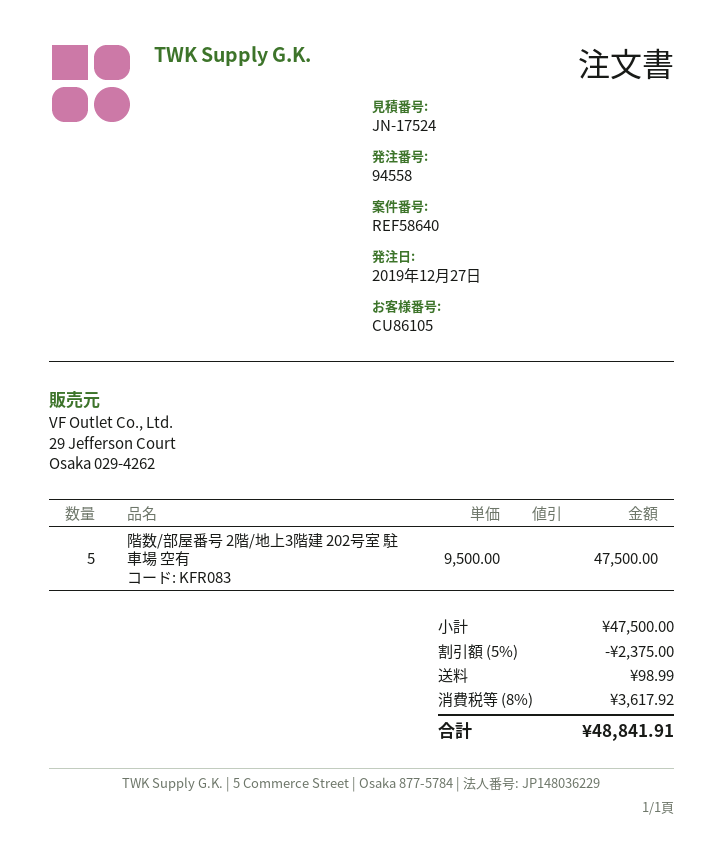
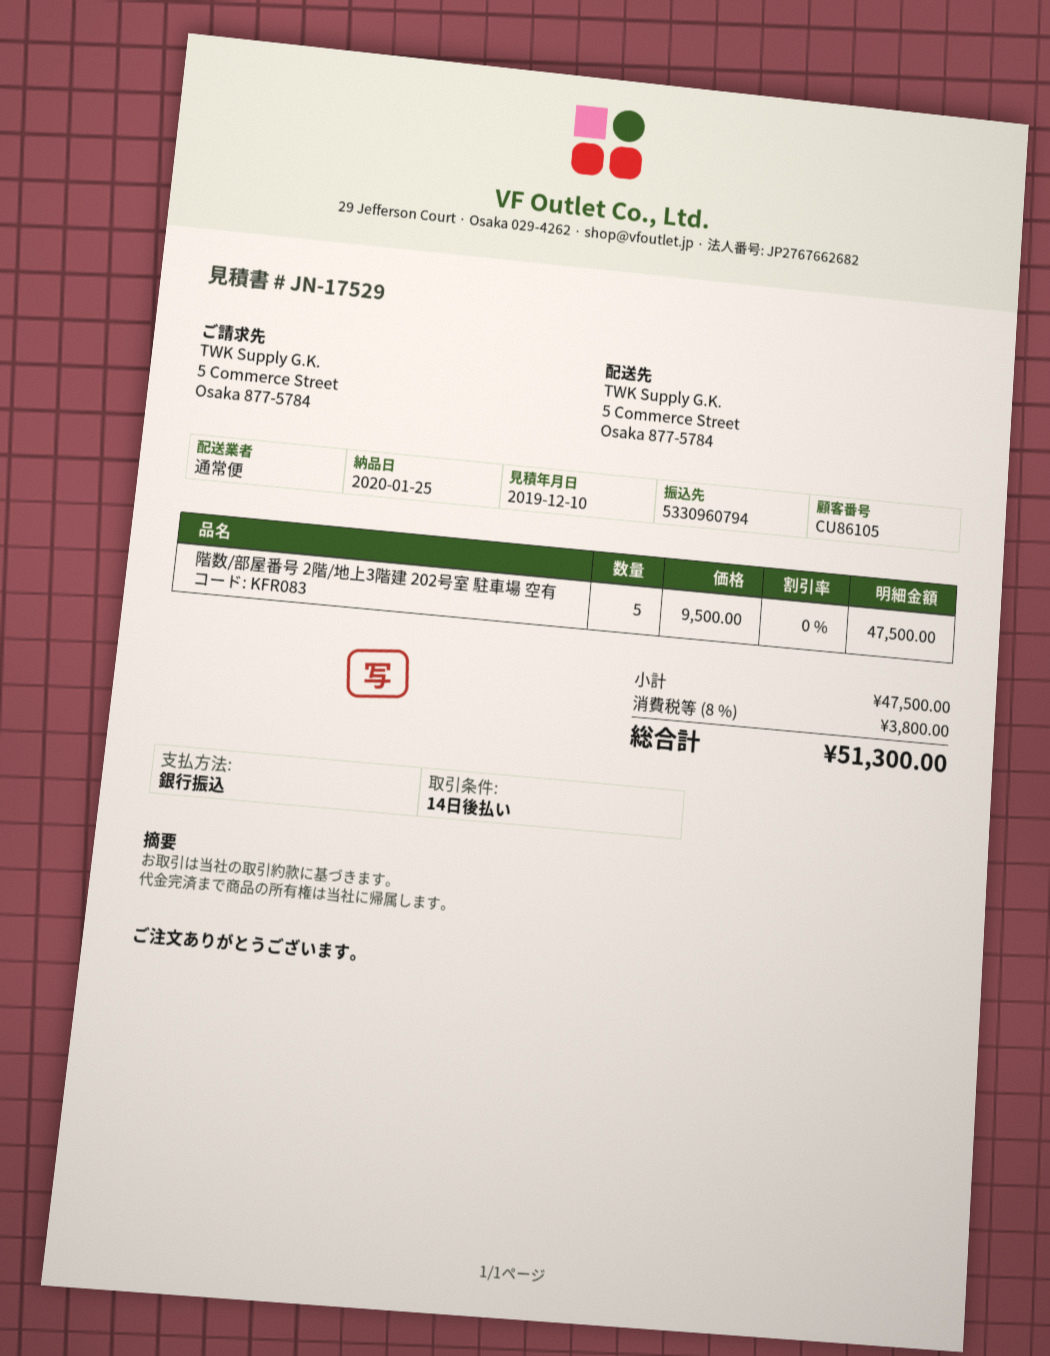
quote number: JN-17524 -> JN-17529
discount: 5% = 2375.00 -> none
shipping: 98.99 -> none
tax: 8% = 3617.92 -> 8% = 3800.00
total: 48841.91 -> 51300.00

